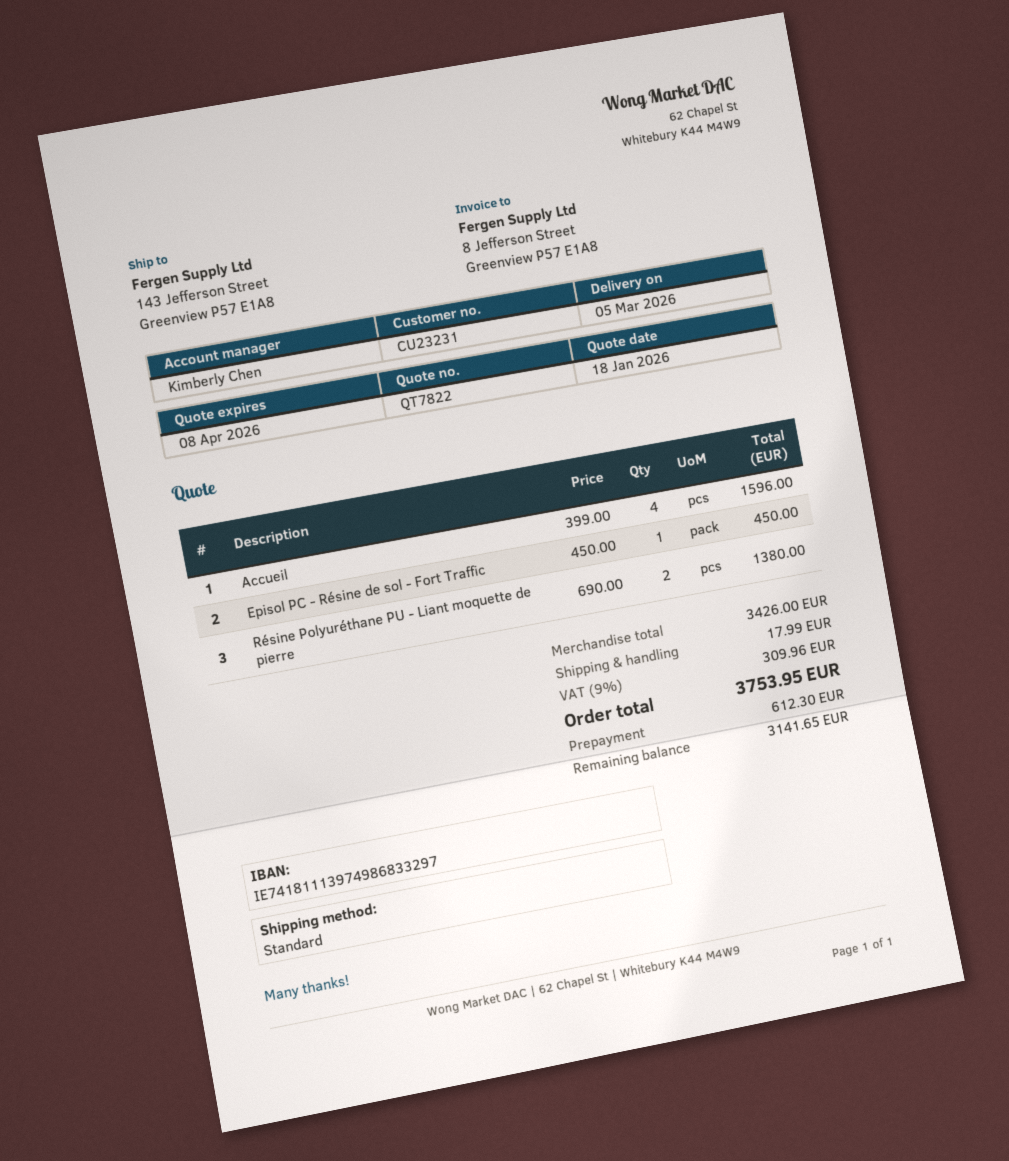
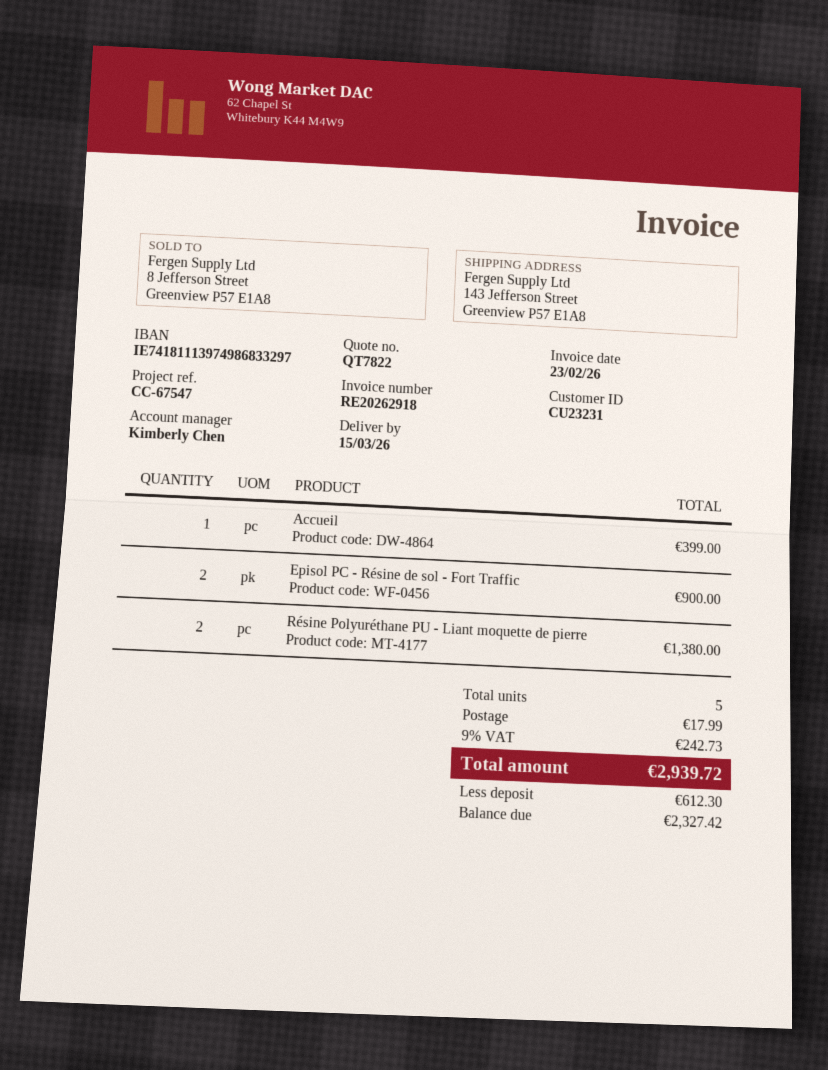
delivery date: 2026-03-05 -> 2026-03-15
Accueil: 4 for 1596.00 -> 1 for 399.00
Episol PC - Résine de sol - Fort Traffic: 1 for 450.00 -> 2 for 900.00
tax: 9% = 309.96 -> 9% = 242.73
total: 3753.95 -> 2939.72
balance: 3141.65 -> 2327.42

